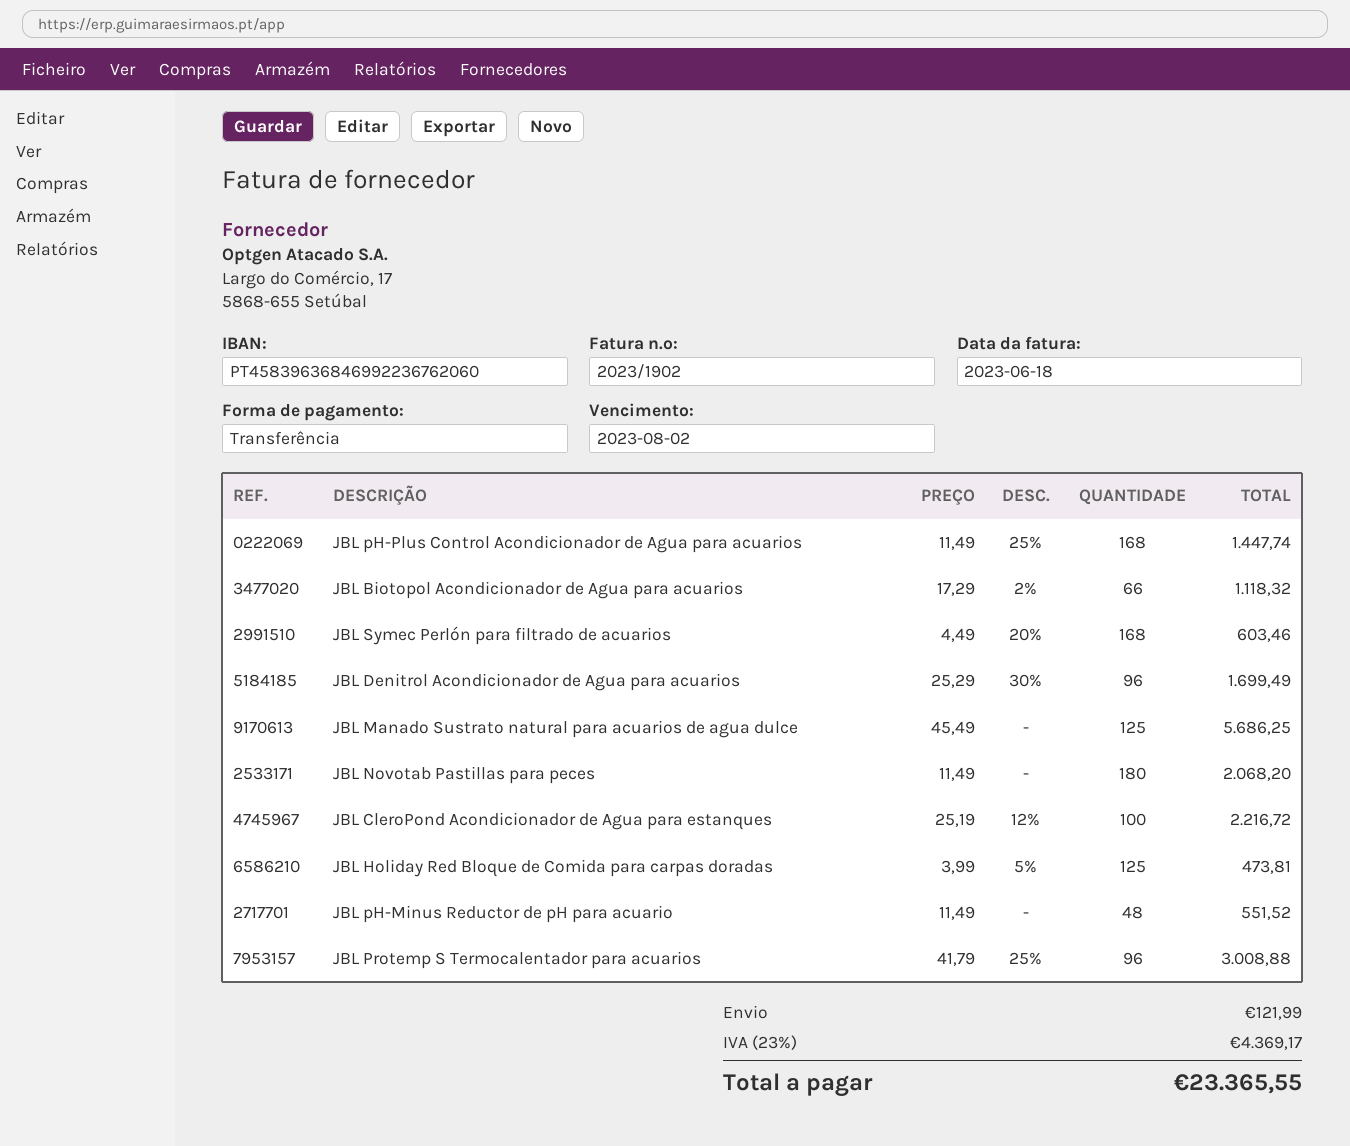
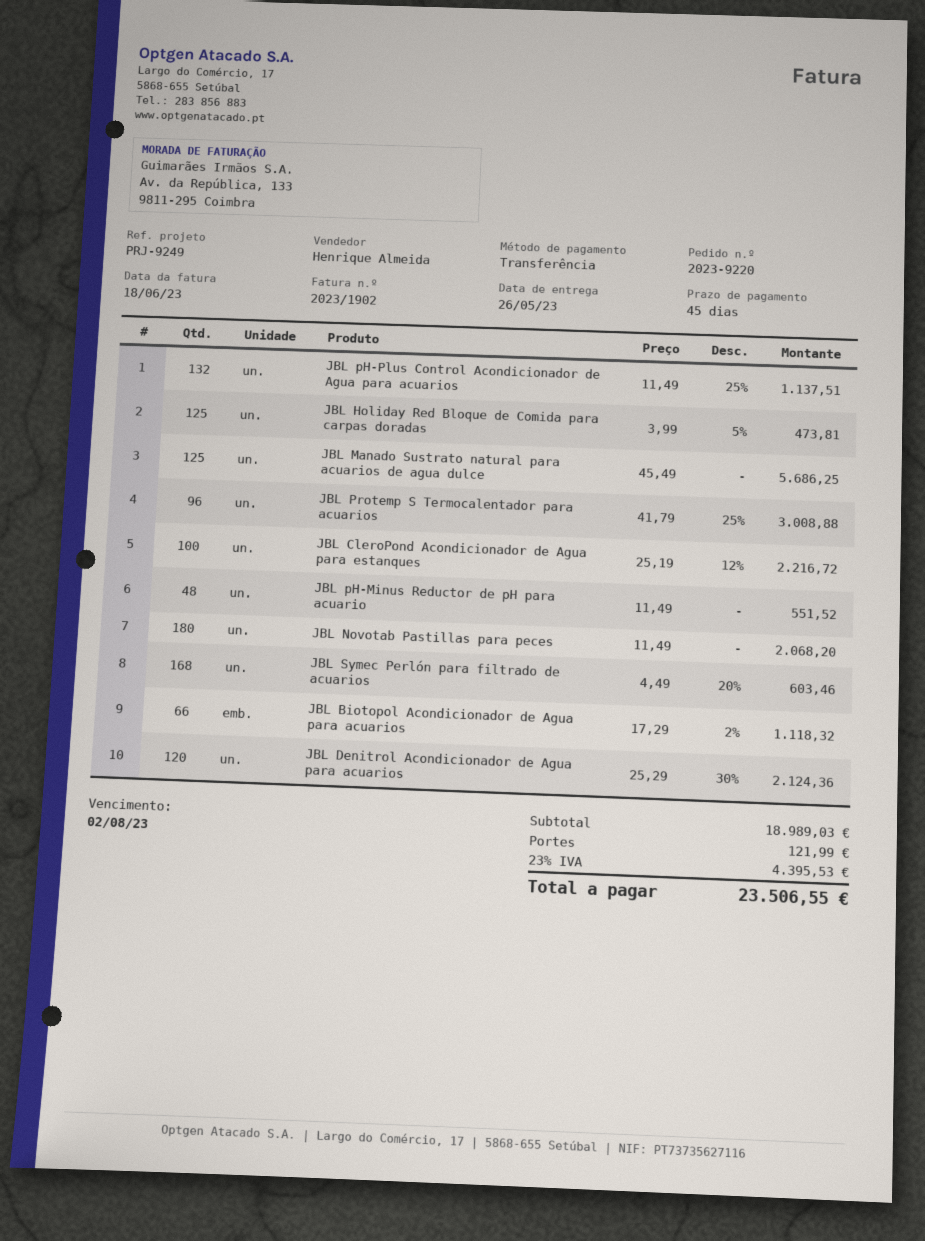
JBL pH-Plus Control Acondicionador de Agua para acuarios: 168 x 11.49 - 25% = 1447.74 -> 132 x 11.49 - 25% = 1137.51
JBL Denitrol Acondicionador de Agua para acuarios: 96 x 25.29 - 30% = 1699.49 -> 120 x 25.29 - 30% = 2124.36
tax: 23% = 4369.17 -> 23% = 4395.53
total: 23365.55 -> 23506.55

